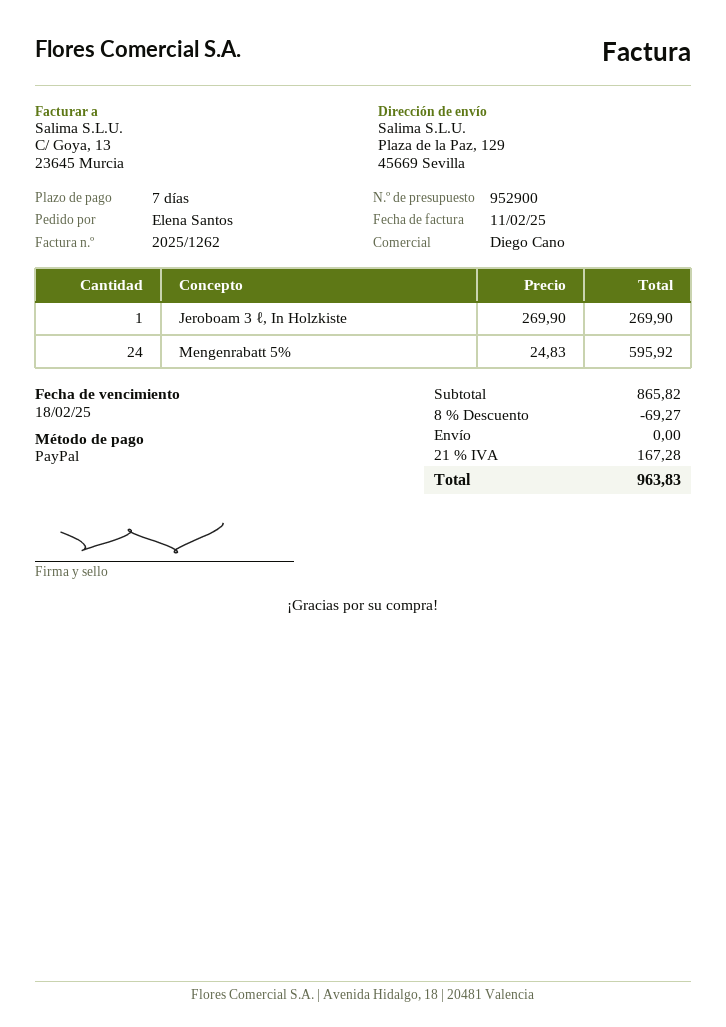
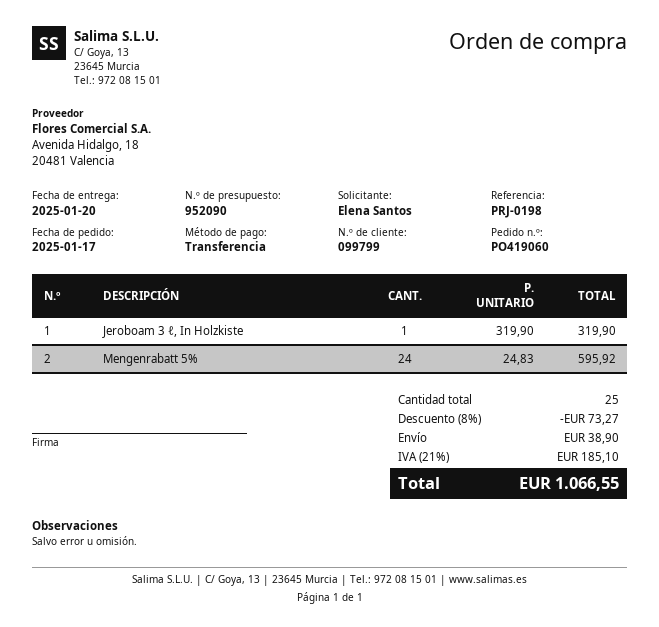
quote number: 952900 -> 952090
payment method: PayPal -> bank transfer
Jeroboam 3 ℓ, In Holzkiste: 1 x 269.90 = 269.90 -> 1 x 319.90 = 319.90
discount: 8% = 69.27 -> 8% = 73.27
shipping: 0.00 -> 38.90
tax: 21% = 167.28 -> 21% = 185.10
total: 963.83 -> 1066.55

